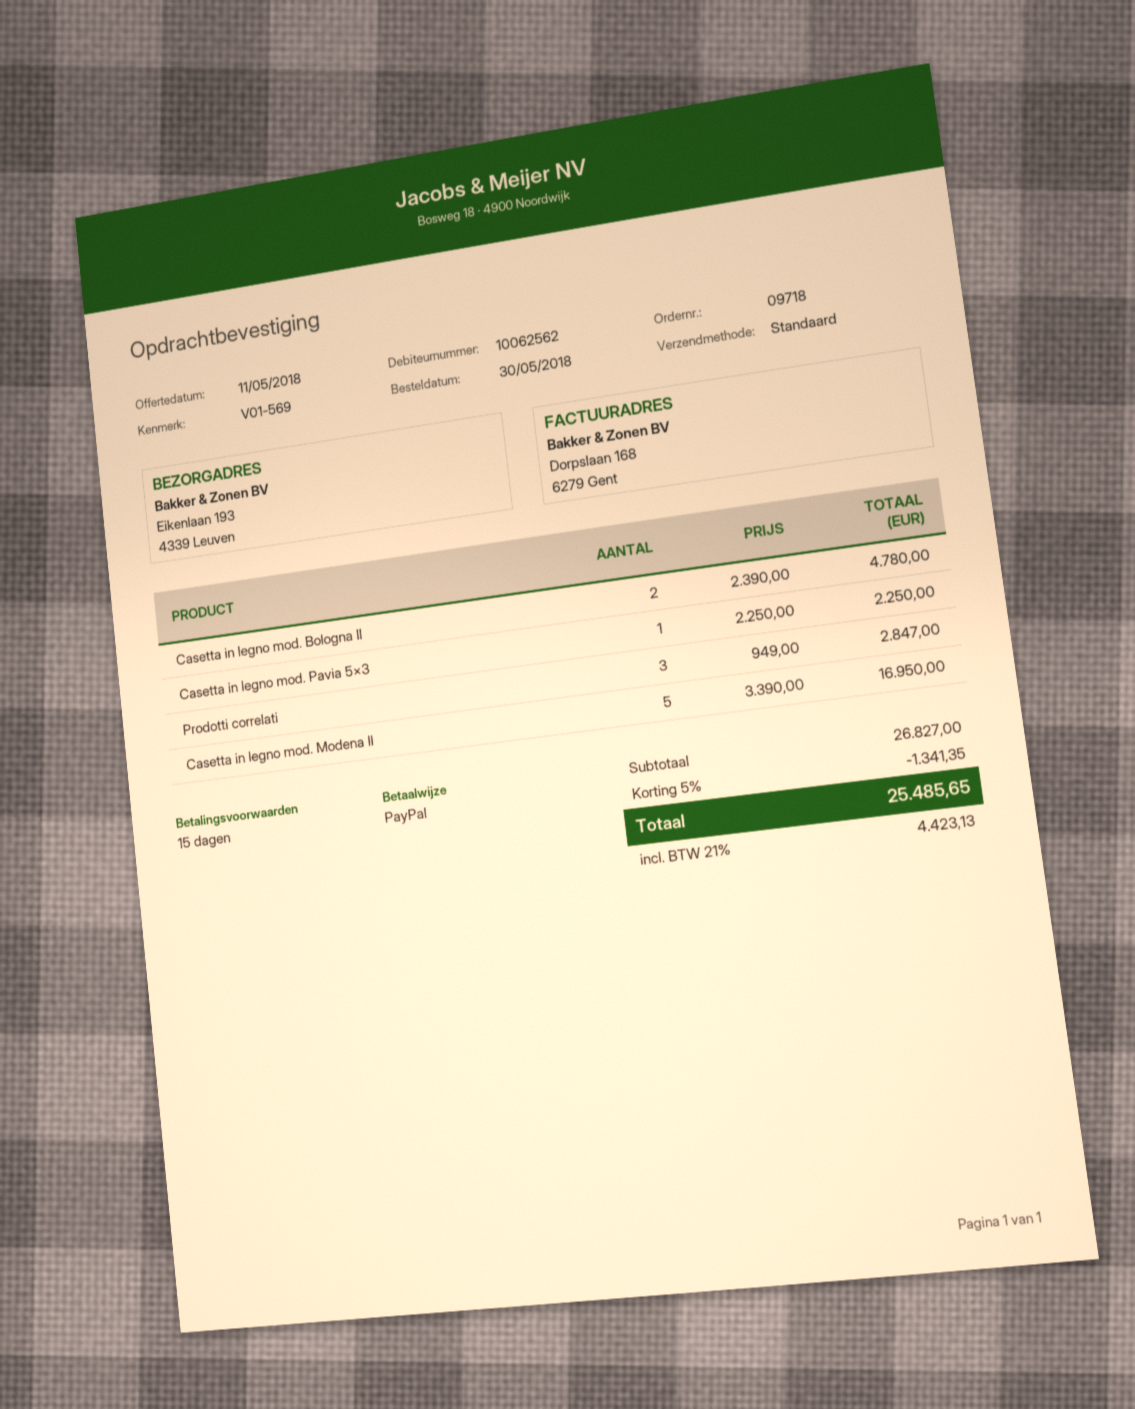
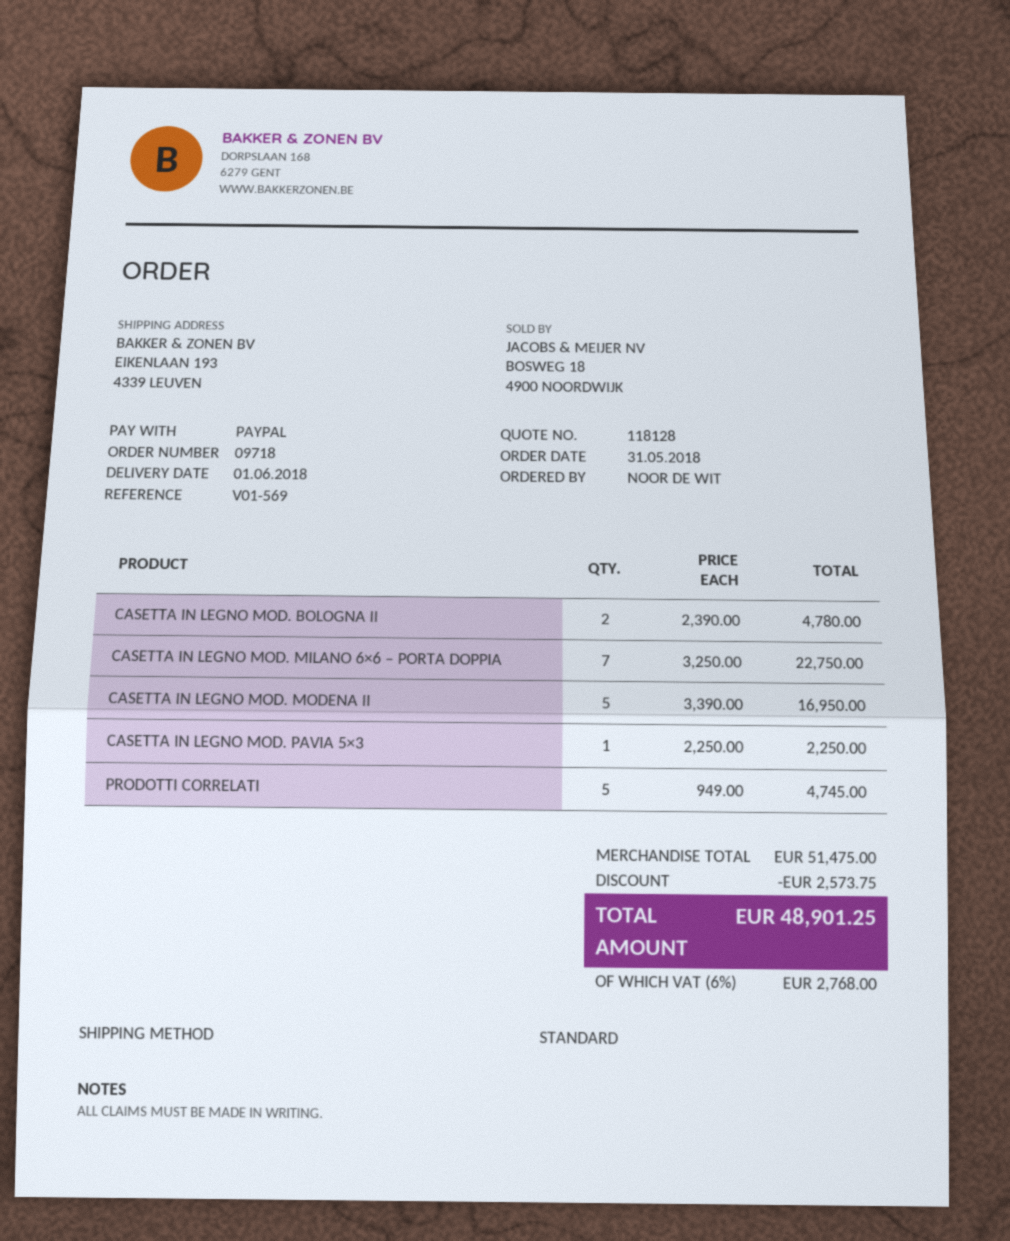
order date: 2018-05-30 -> 2018-05-31
Prodotti correlati: 3 x 949.00 = 2847.00 -> 5 x 949.00 = 4745.00
CASETTA IN LEGNO MOD. MILANO 6×6 – PORTA DOPPIA: none -> 7 x 3250.00 = 22750.00
subtotal: 26827.00 -> 51475.00
discount: 1341.35 -> 2573.75
tax: 21% = 4423.13 -> 6% = 2768.00
total: 25485.65 -> 48901.25

